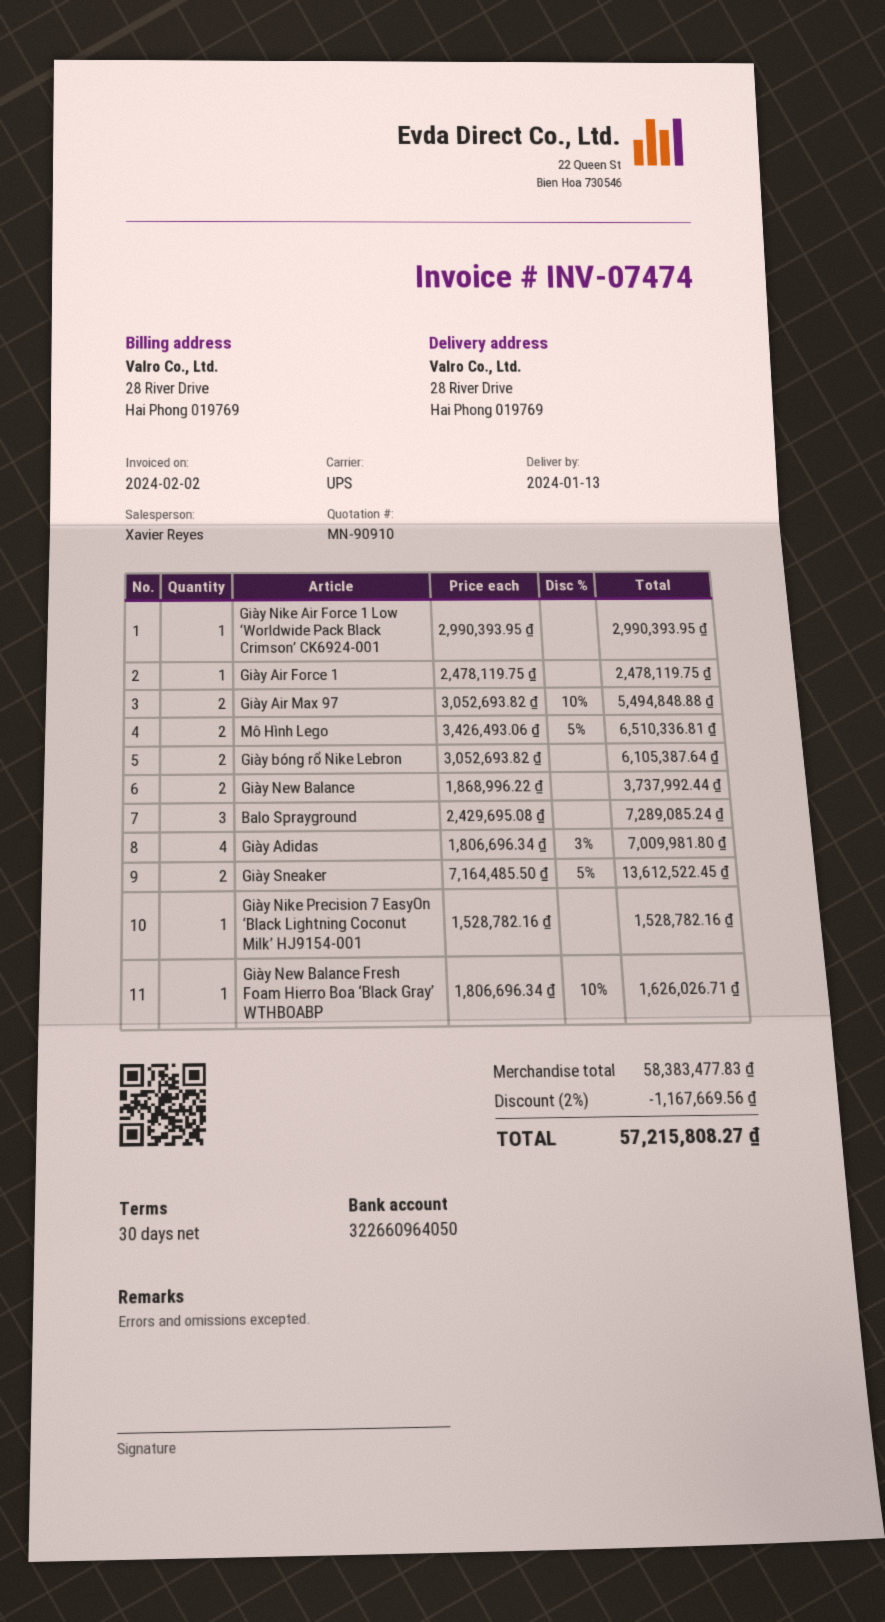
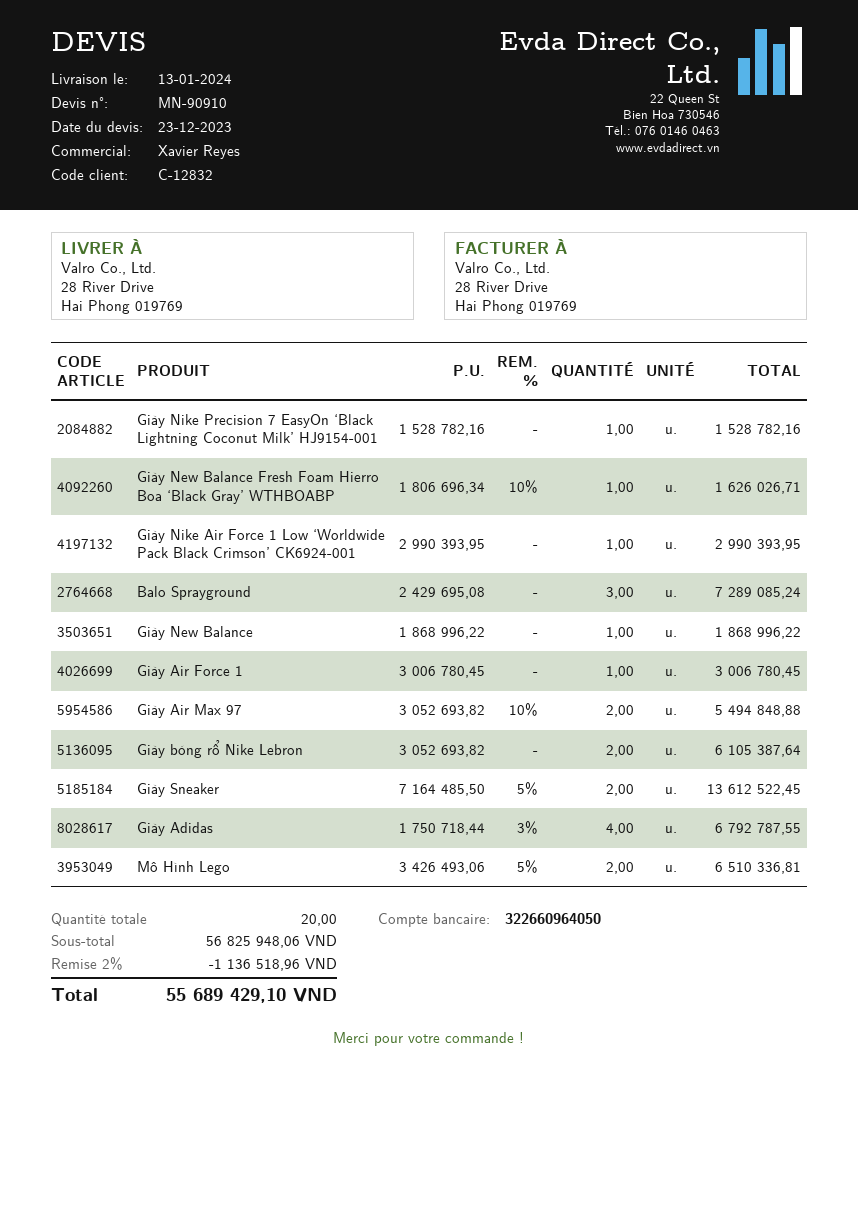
Giày Air Force 1: 1 x 2478119.75 = 2478119.75 -> 1 x 3006780.45 = 3006780.45
Giày New Balance: 2 x 1868996.22 = 3737992.44 -> 1 x 1868996.22 = 1868996.22
Giày Adidas: 4 x 1806696.34 - 3% = 7009981.80 -> 4 x 1750718.44 - 3% = 6792787.55
subtotal: 58383477.83 -> 56825948.06
discount: 2% = 1167669.56 -> 2% = 1136518.96
total: 57215808.27 -> 55689429.10

